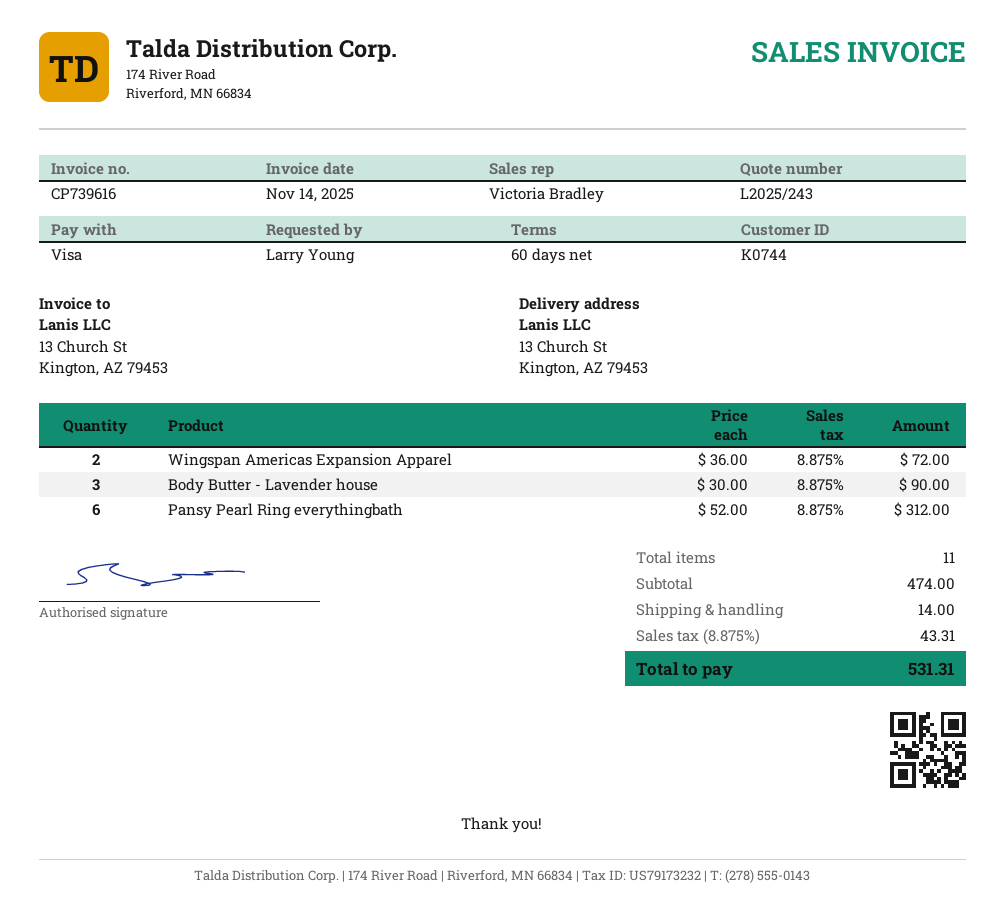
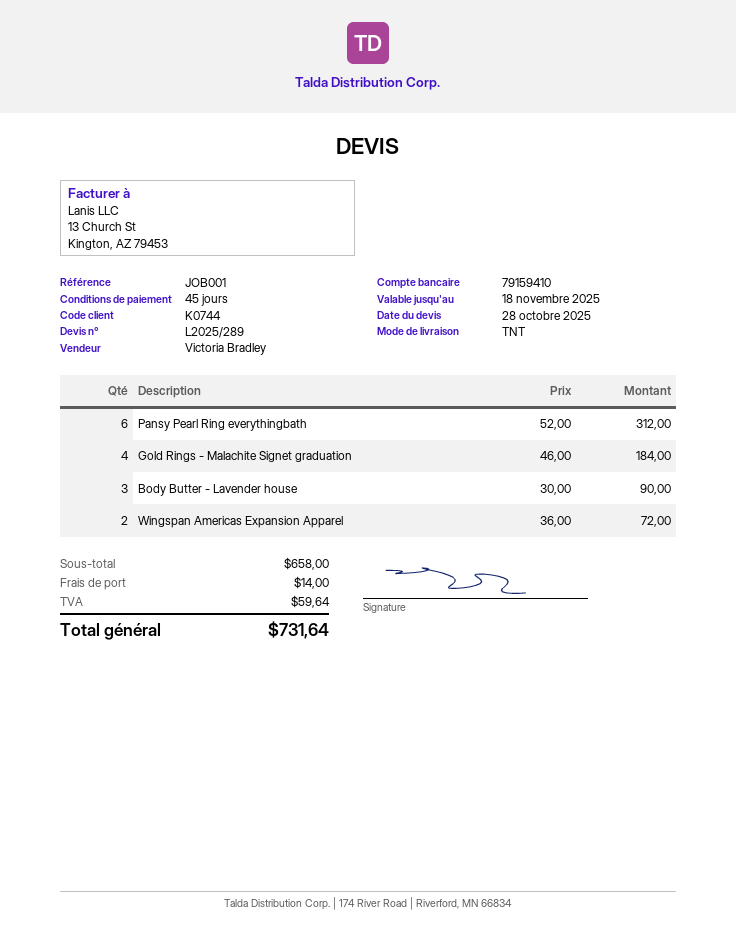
quote number: L2025/243 -> L2025/289
payment terms: 60 days -> 45 days
Gold Rings - Malachite Signet graduation: none -> 4 x 46.00 = 184.00
subtotal: 474.00 -> 658.00
tax: 43.31 -> 59.64
total: 531.31 -> 731.64

